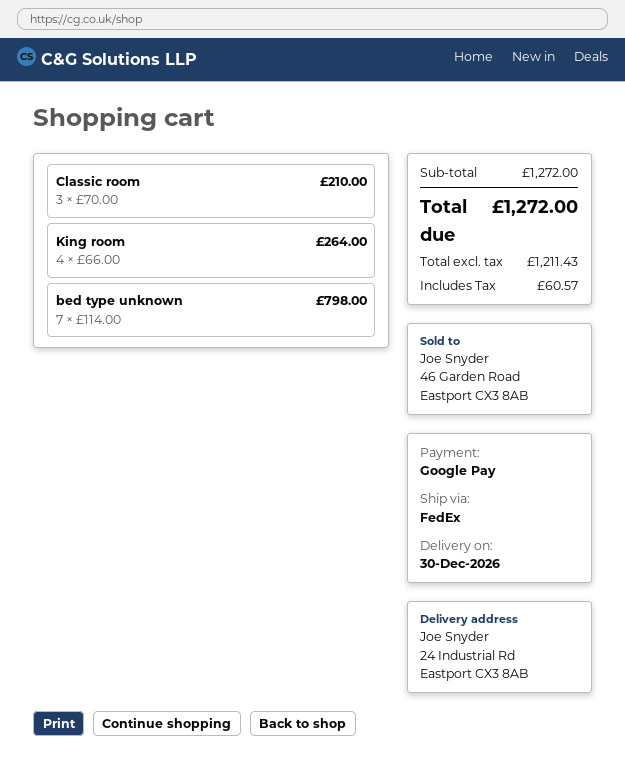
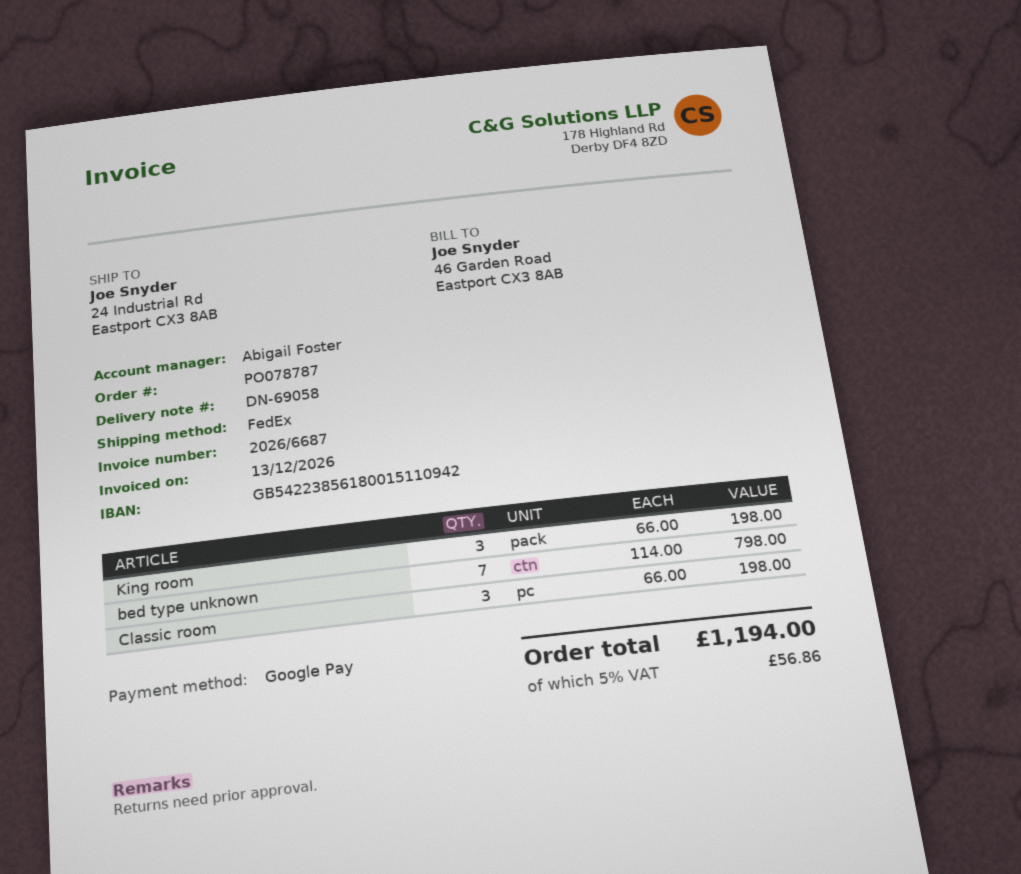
Classic room: 3 x 70.00 = 210.00 -> 3 x 66.00 = 198.00
King room: 4 x 66.00 = 264.00 -> 3 x 66.00 = 198.00
tax: 60.57 -> 56.86
total: 1272.00 -> 1194.00

